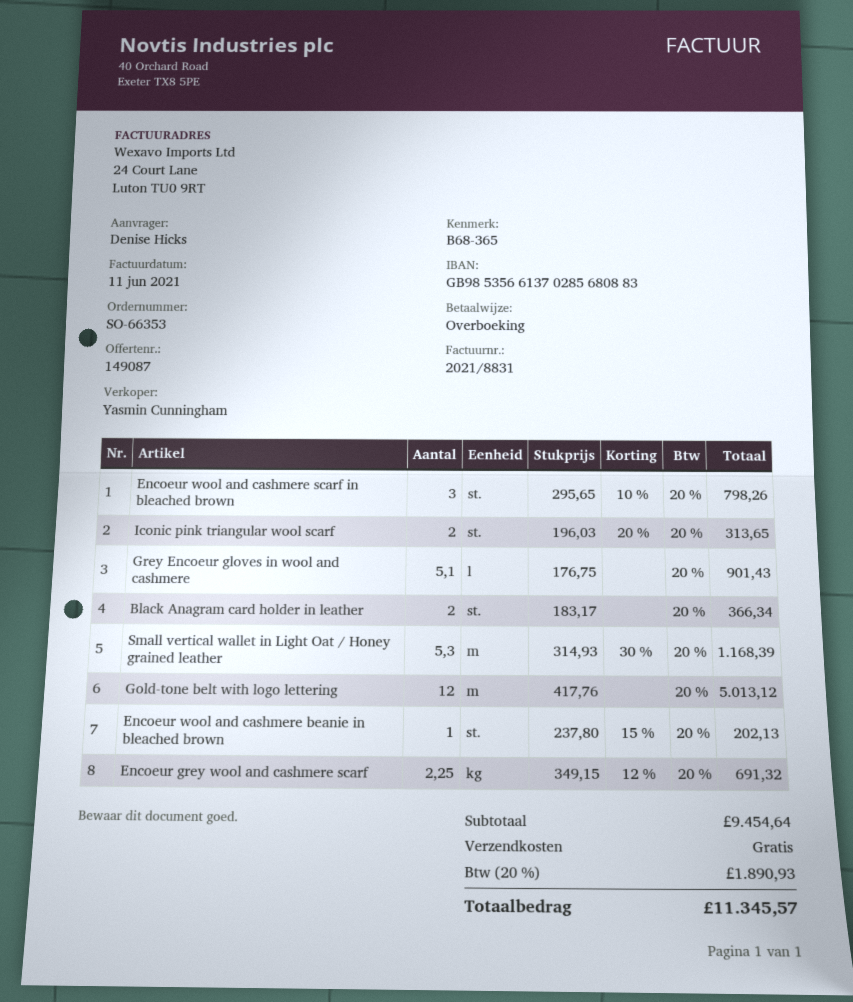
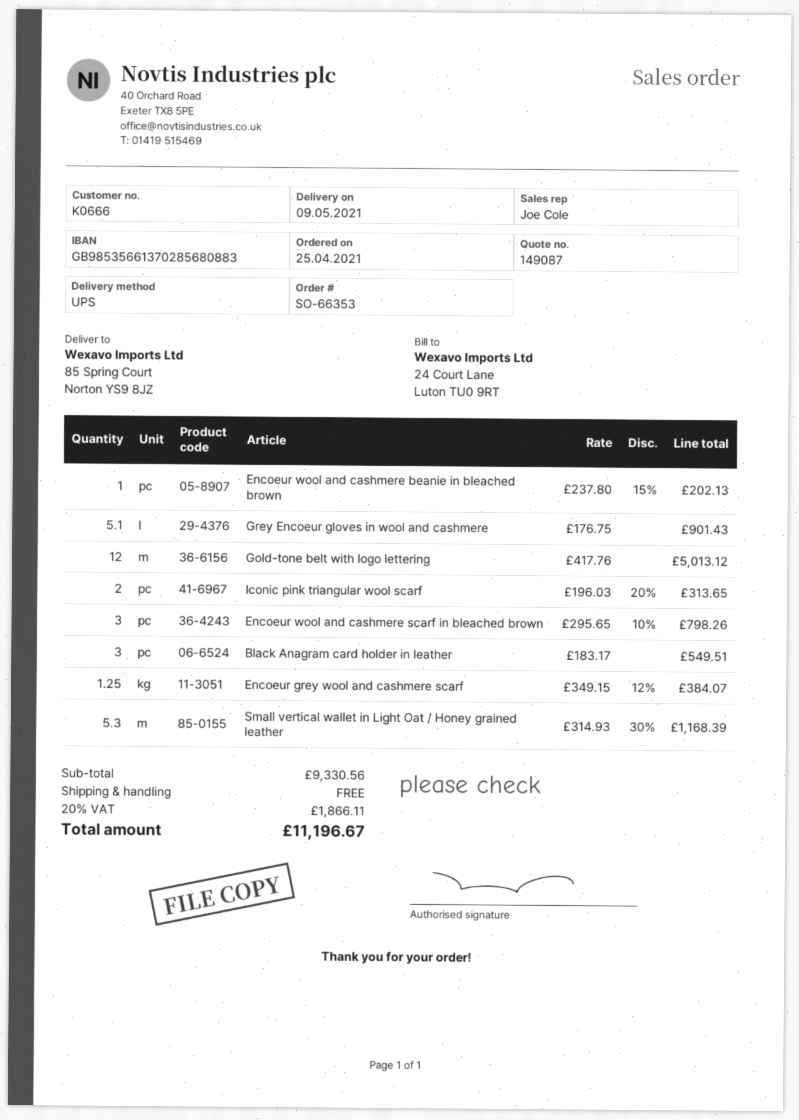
sales rep: Yasmin Cunningham -> Joe Cole
Black Anagram card holder in leather: 2 x 183.17 = 366.34 -> 3 x 183.17 = 549.51
Encoeur grey wool and cashmere scarf: 2.25 x 349.15 - 12% = 691.32 -> 1.25 x 349.15 - 12% = 384.07
subtotal: 9454.64 -> 9330.56
tax: 20% = 1890.93 -> 20% = 1866.11
total: 11345.57 -> 11196.67

